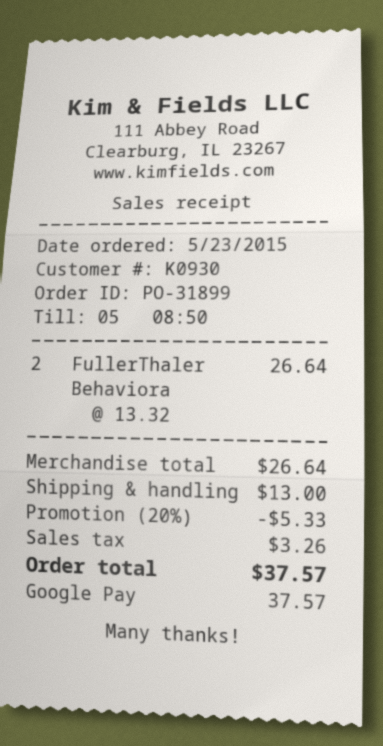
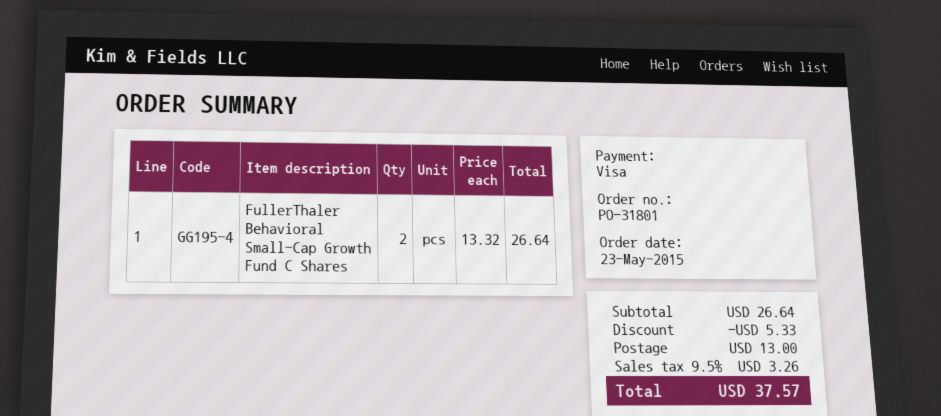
order number: PO-31899 -> PO-31801
payment method: Google Pay -> Visa

